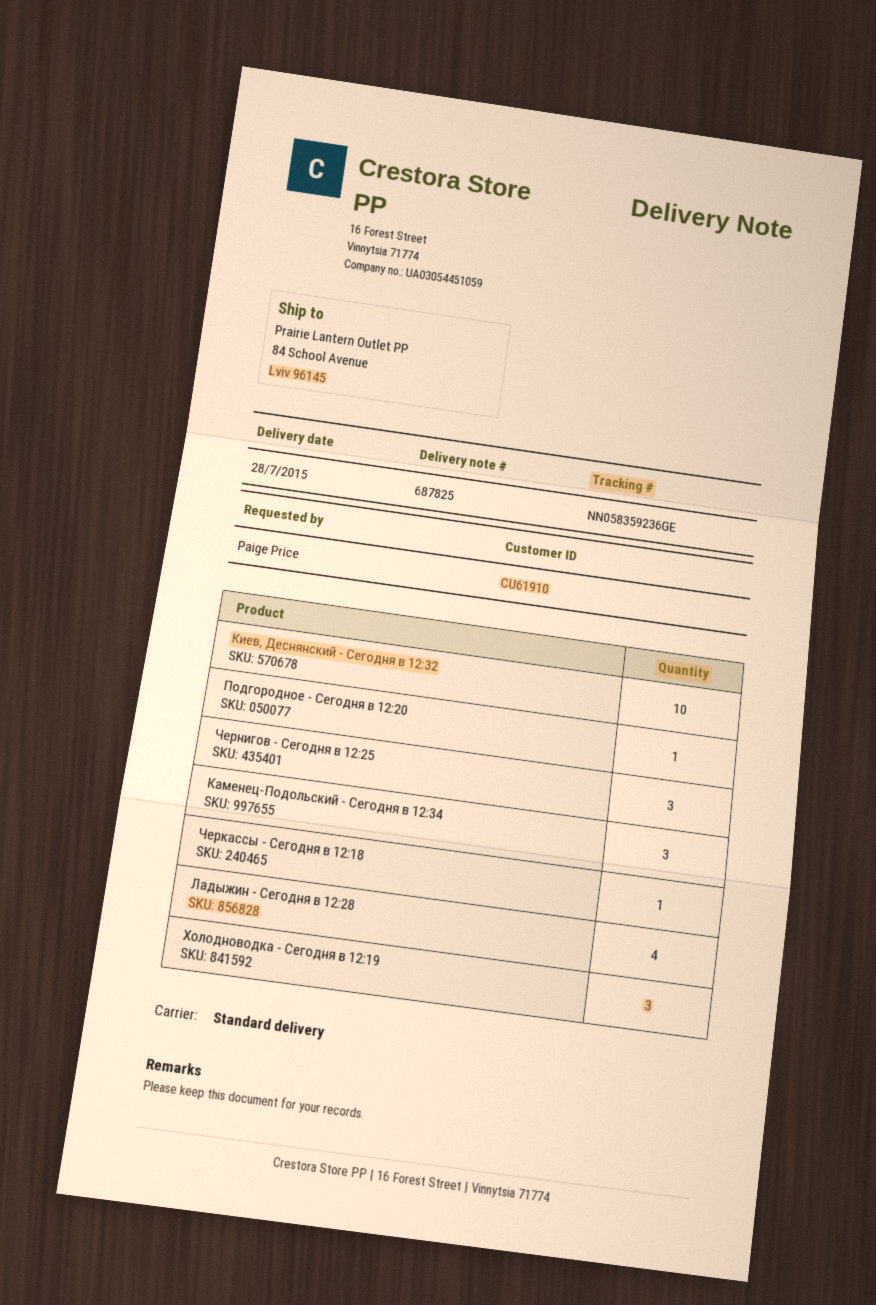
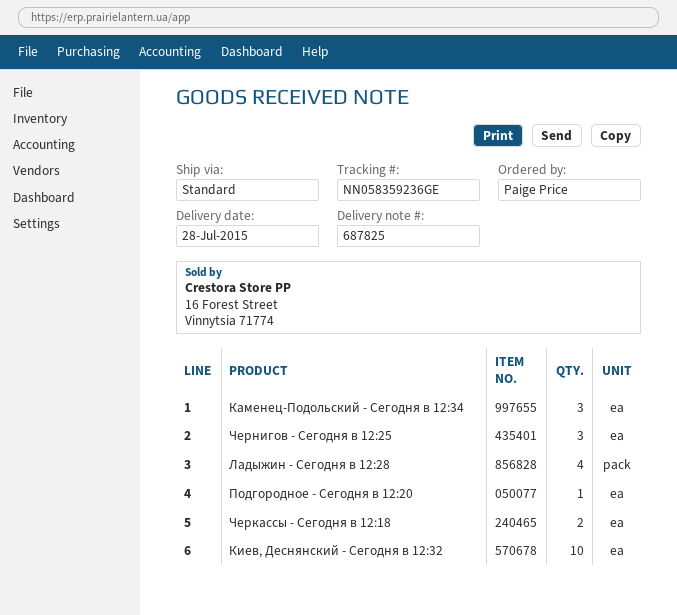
Черкассы - Сегодня в 12:18: 1 -> 2
Холодноводка - Сегодня в 12:19: 3 -> none

